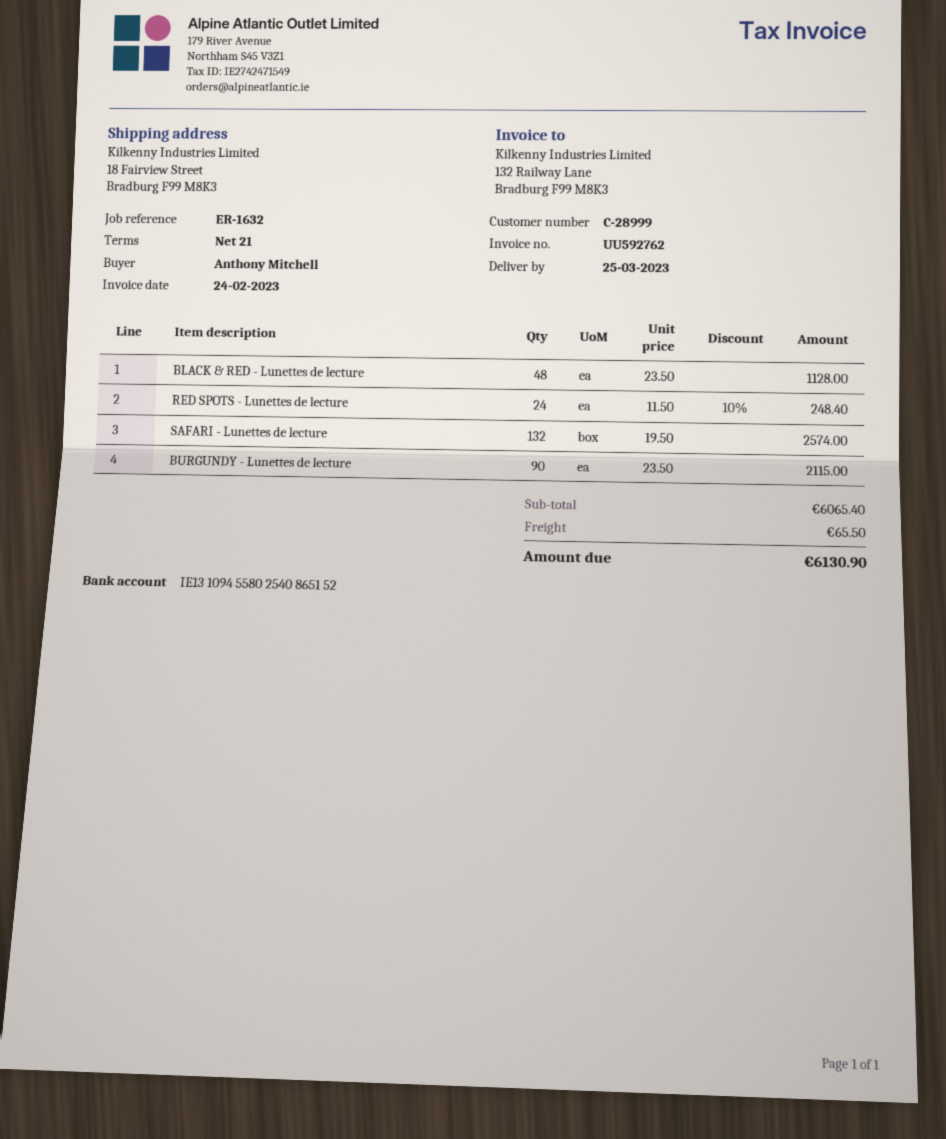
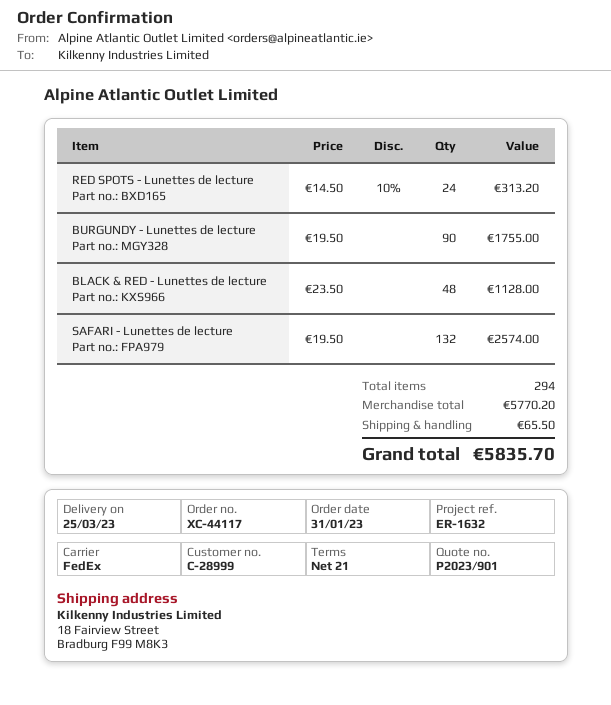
RED SPOTS - Lunettes de lecture: 24 x 11.50 - 10% = 248.40 -> 24 x 14.50 - 10% = 313.20
BURGUNDY - Lunettes de lecture: 90 x 23.50 = 2115.00 -> 90 x 19.50 = 1755.00
subtotal: 6065.40 -> 5770.20
total: 6130.90 -> 5835.70

